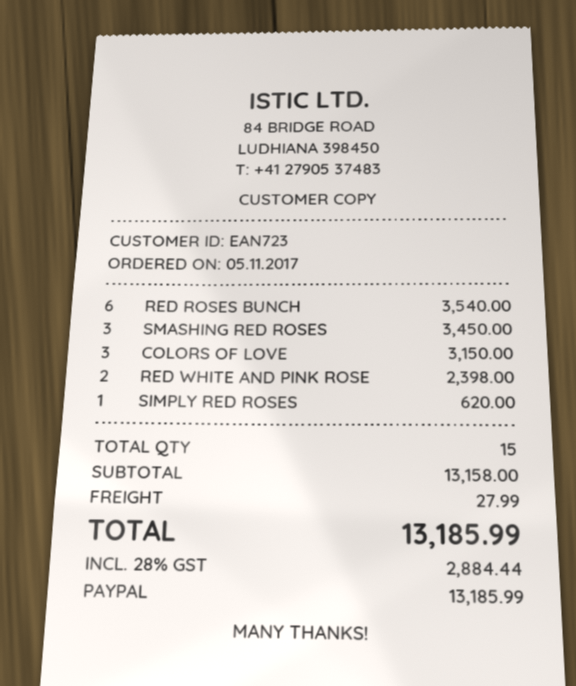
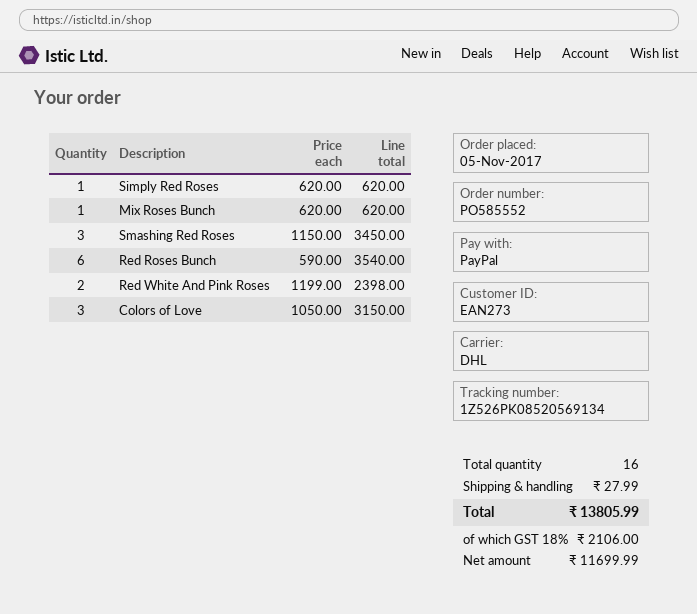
customer number: EAN723 -> EAN273
Mix Roses Bunch: none -> 1 for 620.00
total quantity: 15 -> 16
tax: 28% = 2884.44 -> 18% = 2106.00
total: 13185.99 -> 13805.99

